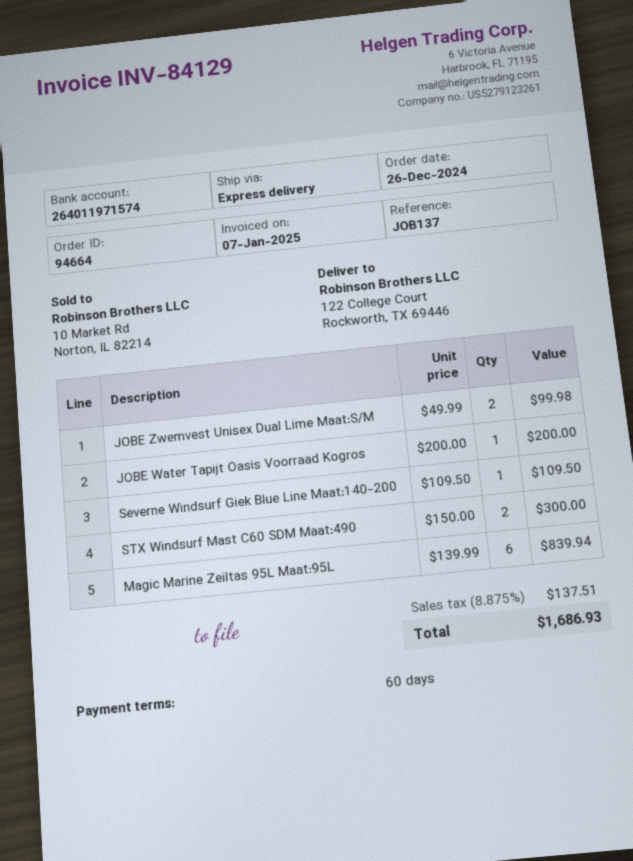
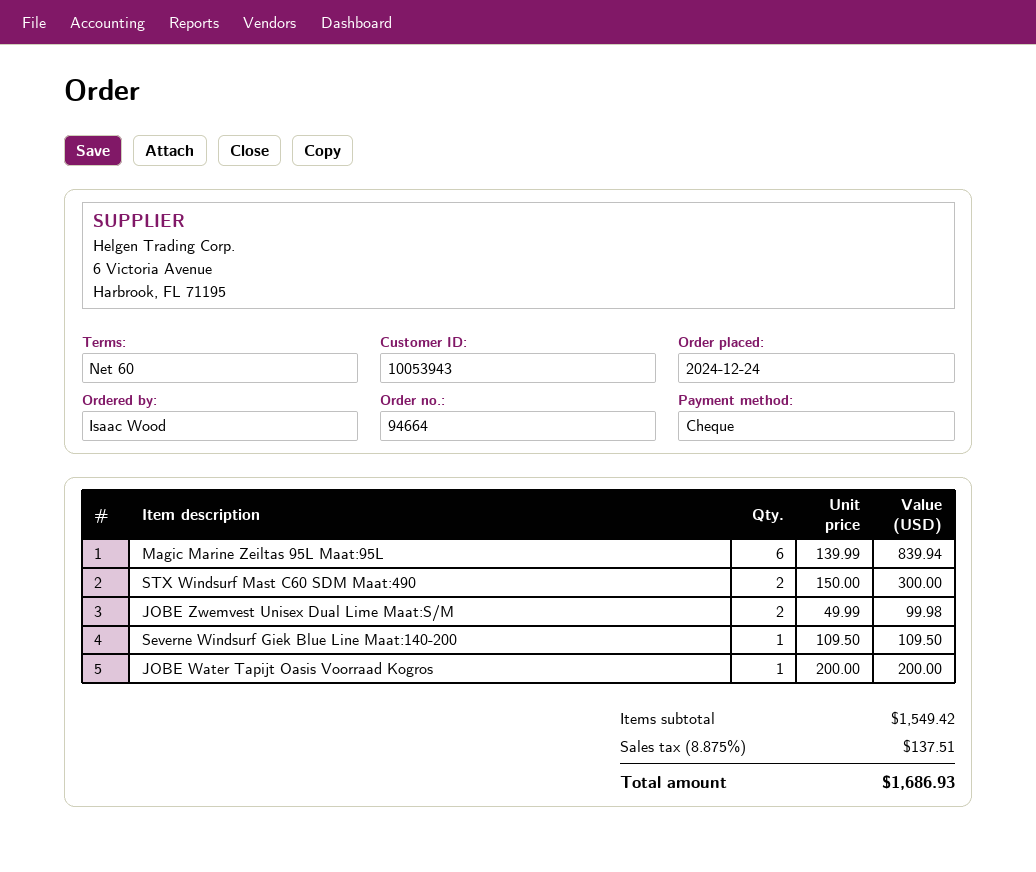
order date: 2024-12-26 -> 2024-12-24

